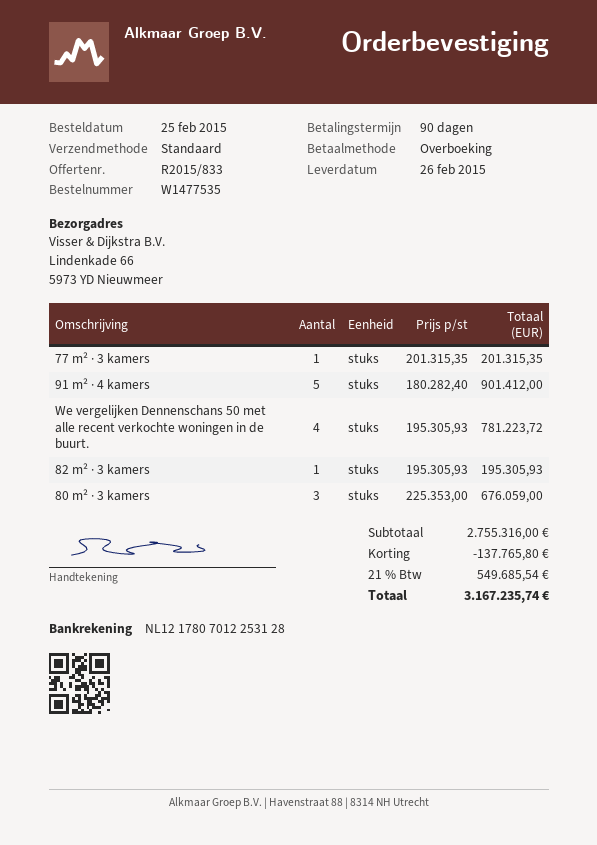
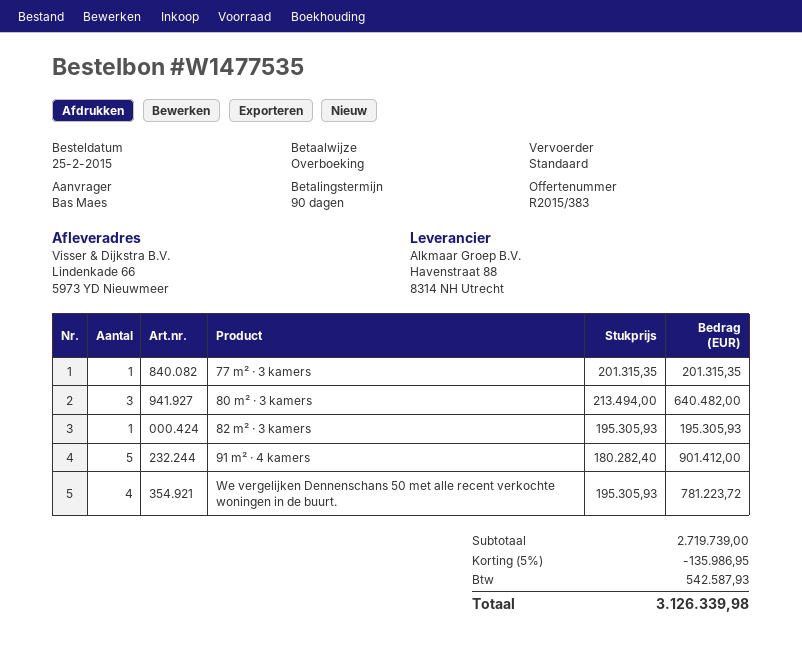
quote number: R2015/833 -> R2015/383
80 m² · 3 kamers: 3 x 225353.00 = 676059.00 -> 3 x 213494.00 = 640482.00
subtotal: 2755316.00 -> 2719739.00
discount: 137765.80 -> 135986.95
tax: 549685.54 -> 542587.93
total: 3167235.74 -> 3126339.98

